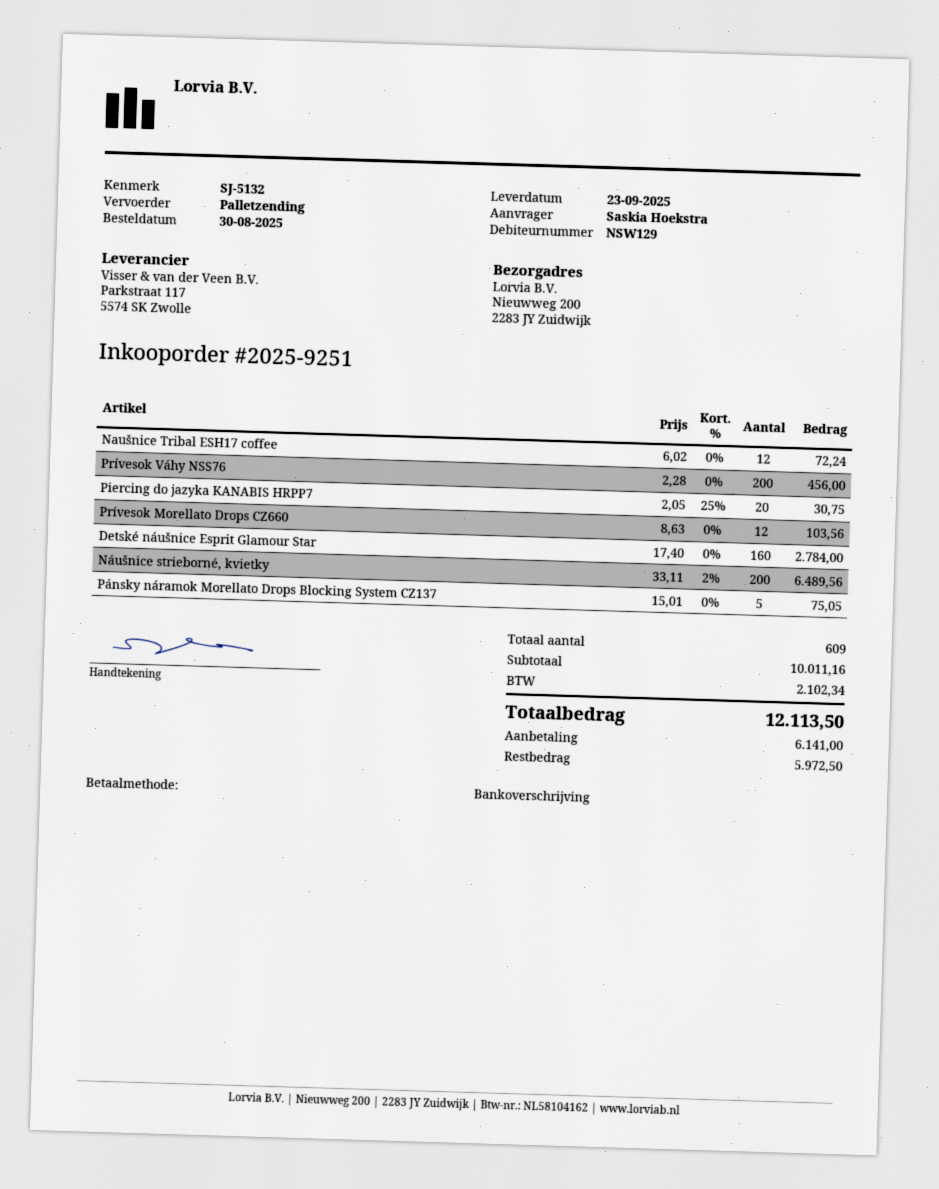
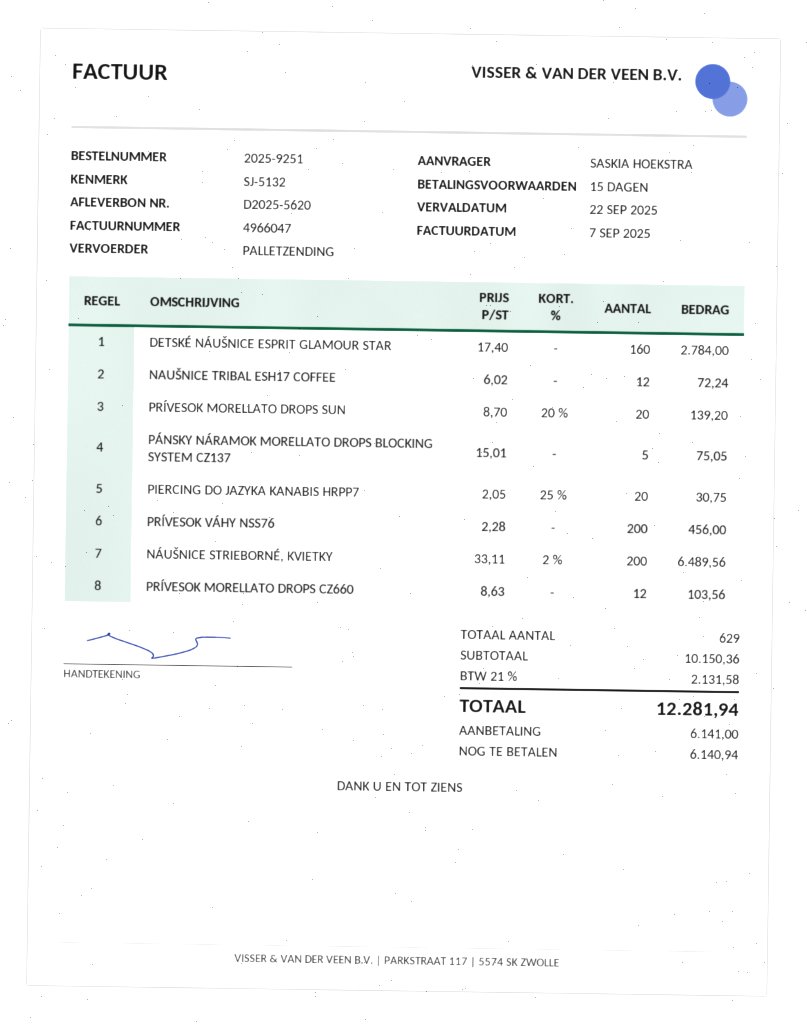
PRÍVESOK MORELLATO DROPS SUN: none -> 20 x 8.70 - 20% = 139.20
total quantity: 609 -> 629
subtotal: 10011.16 -> 10150.36
tax: 2102.34 -> 2131.58
total: 12113.50 -> 12281.94
balance: 5972.50 -> 6140.94

